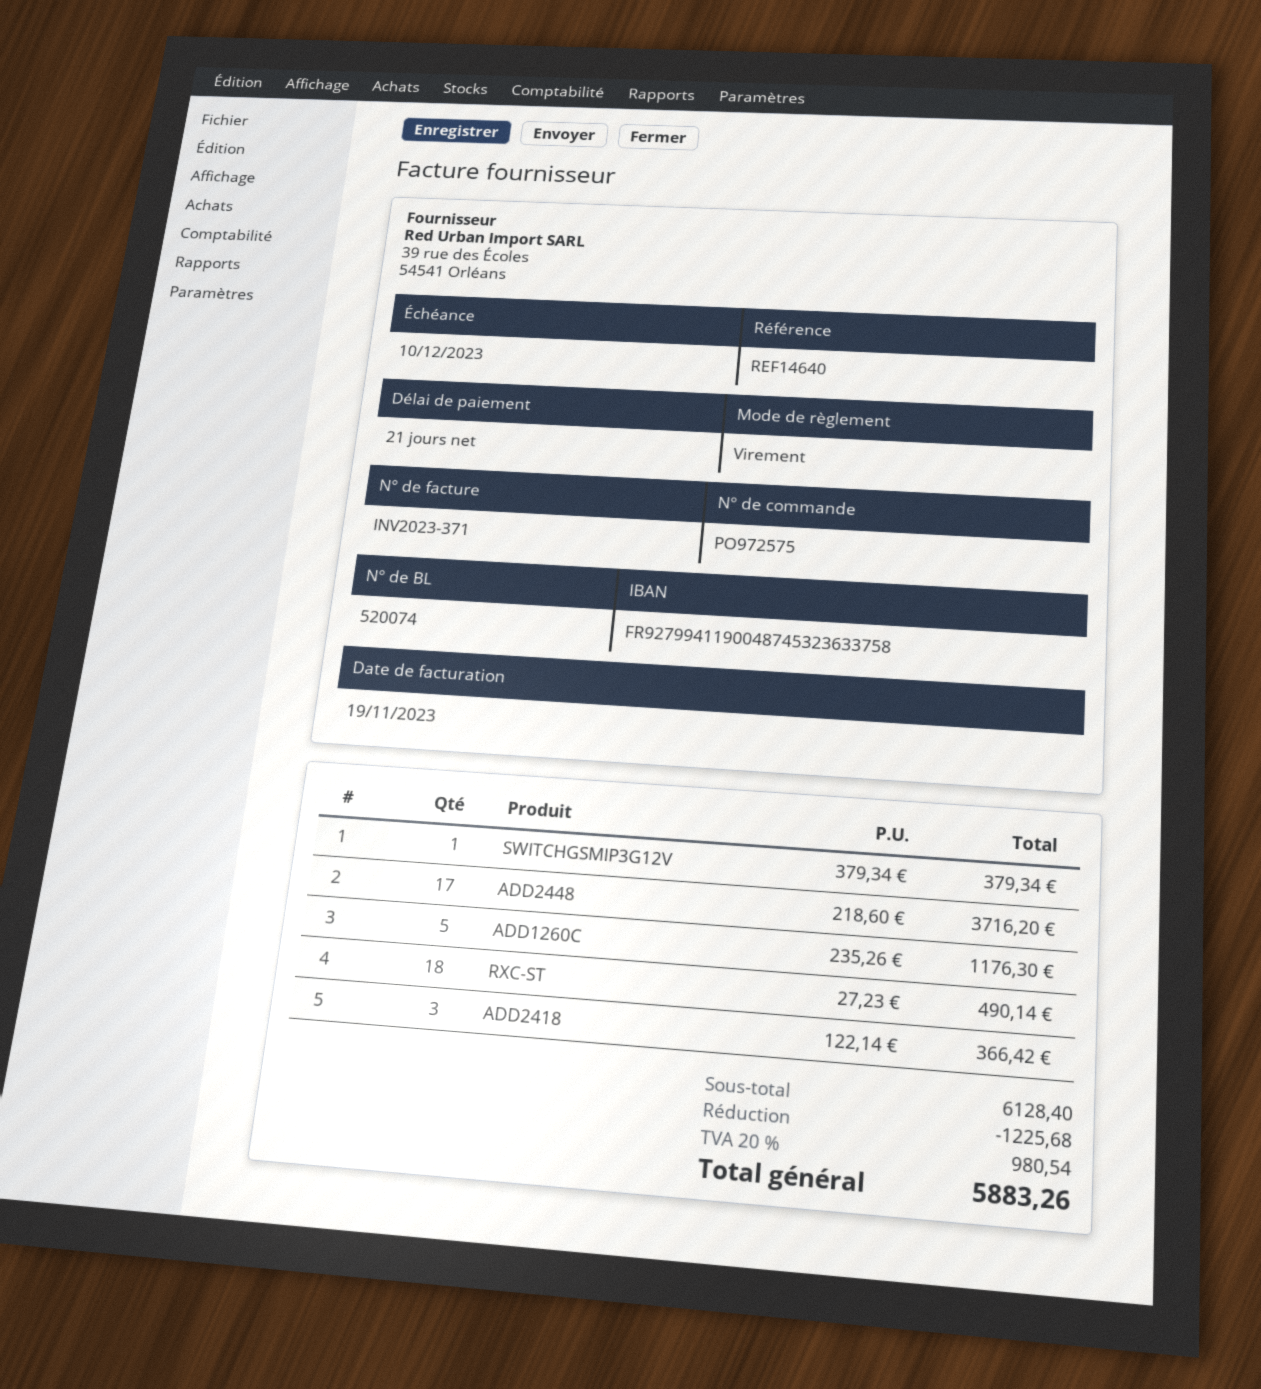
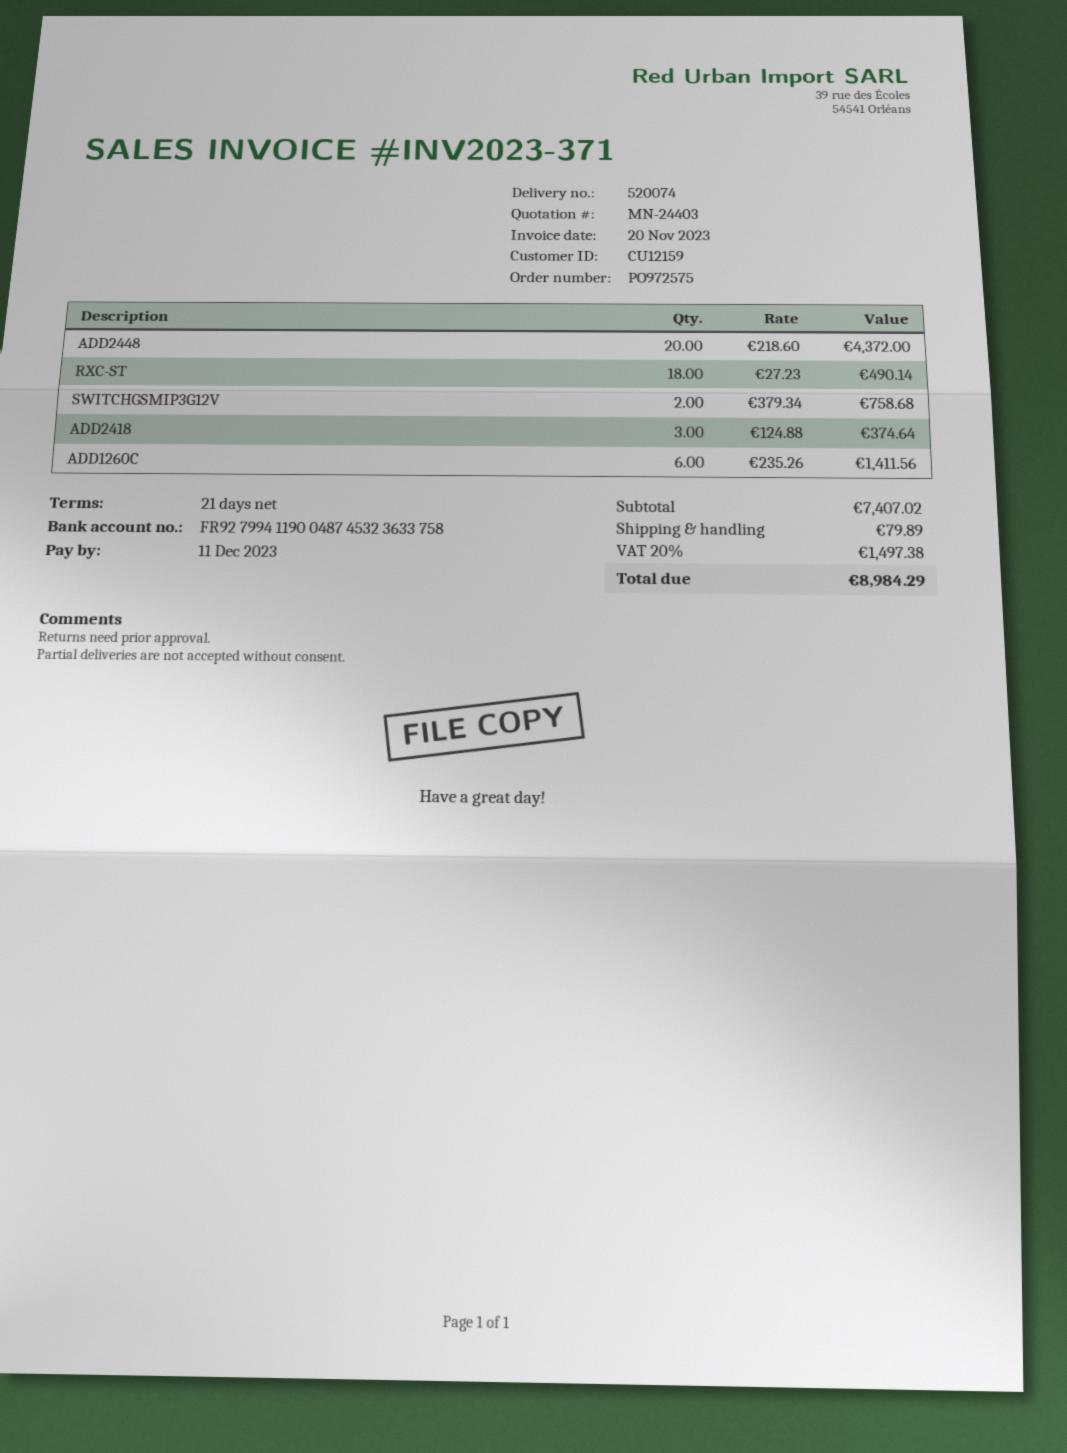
invoice date: 2023-11-19 -> 2023-11-20
due date: 2023-12-10 -> 2023-12-11
SWITCHGSMIP3G12V: 1 x 379.34 = 379.34 -> 2 x 379.34 = 758.68
ADD2448: 17 x 218.60 = 3716.20 -> 20 x 218.60 = 4372.00
ADD1260C: 5 x 235.26 = 1176.30 -> 6 x 235.26 = 1411.56
ADD2418: 3 x 122.14 = 366.42 -> 3 x 124.88 = 374.64
subtotal: 6128.40 -> 7407.02
discount: 1225.68 -> none
shipping: none -> 79.89
tax: 20% = 980.54 -> 20% = 1497.38
total: 5883.26 -> 8984.29

